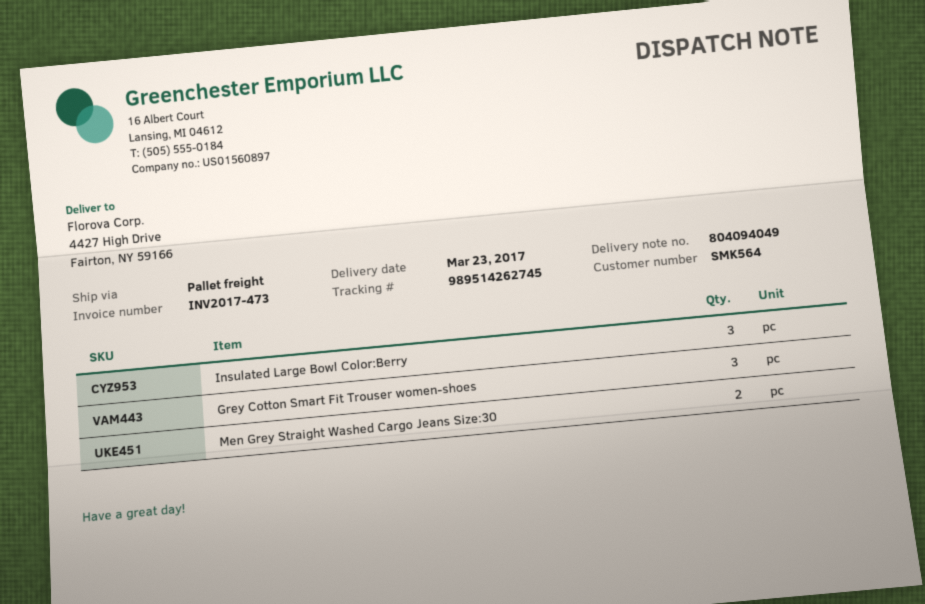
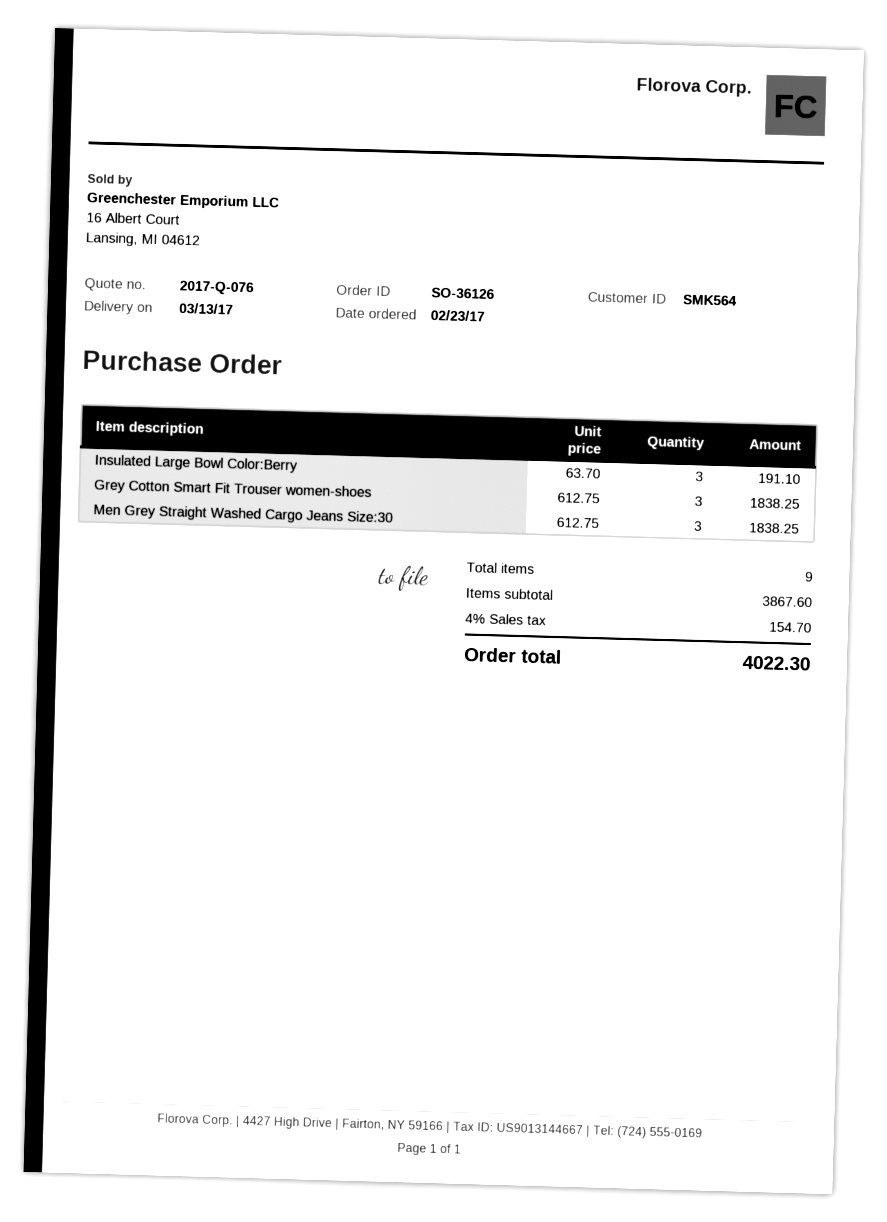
delivery date: 2017-03-23 -> 2017-03-13
Men Grey Straight Washed Cargo Jeans Size:30: 2 -> 3

